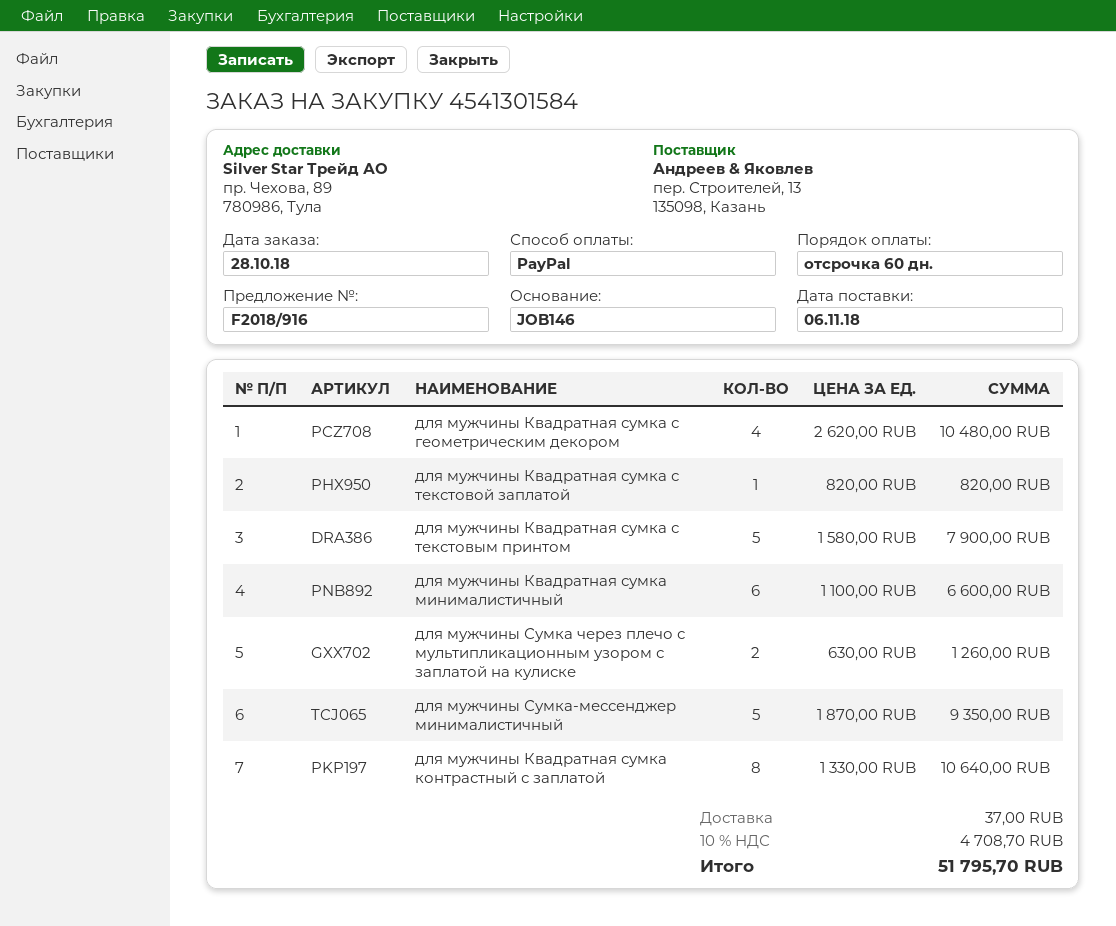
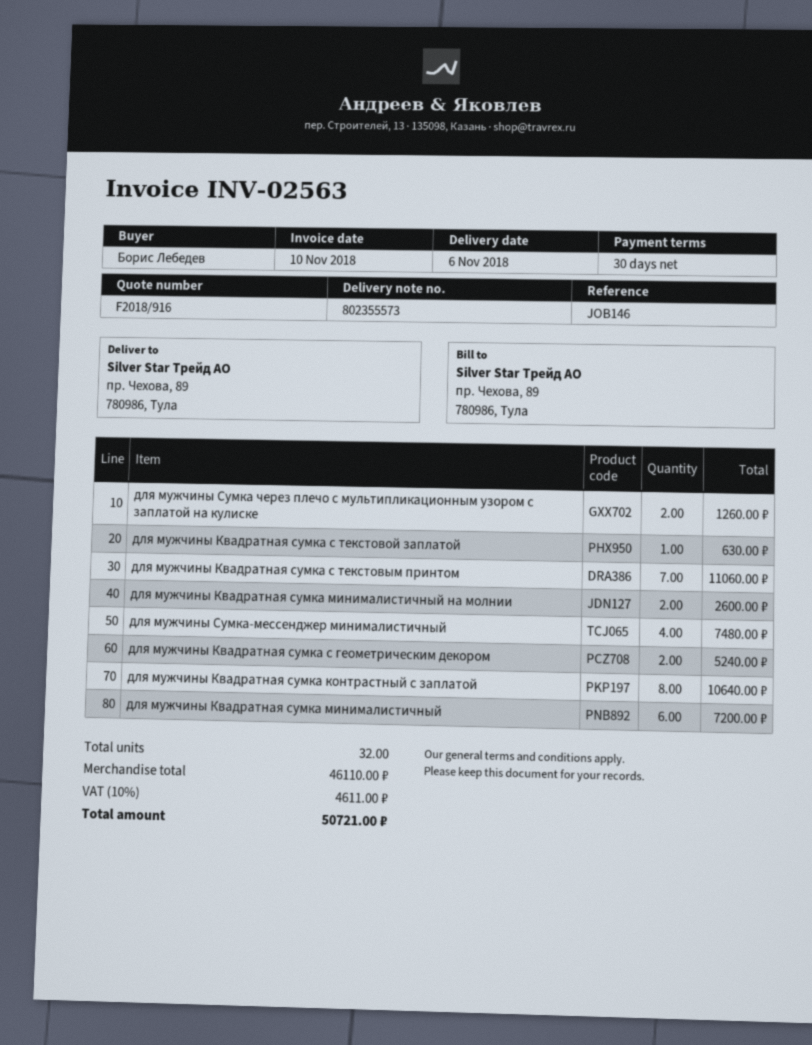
payment terms: 60 days -> 30 days
для мужчины Квадратная сумка с геометрическим декором: 4 for 10480.00 -> 2 for 5240.00
для мужчины Квадратная сумка с текстовой заплатой: 1 for 820.00 -> 1 for 630.00
для мужчины Квадратная сумка с текстовым принтом: 5 for 7900.00 -> 7 for 11060.00
для мужчины Квадратная сумка минималистичный: 6 for 6600.00 -> 6 for 7200.00
для мужчины Сумка-мессенджер минималистичный: 5 for 9350.00 -> 4 for 7480.00
для мужчины Квадратная сумка минималистичный на молнии: none -> 2 for 2600.00
shipping: 37.00 -> none
tax: 10% = 4708.70 -> 10% = 4611.00
total: 51795.70 -> 50721.00

